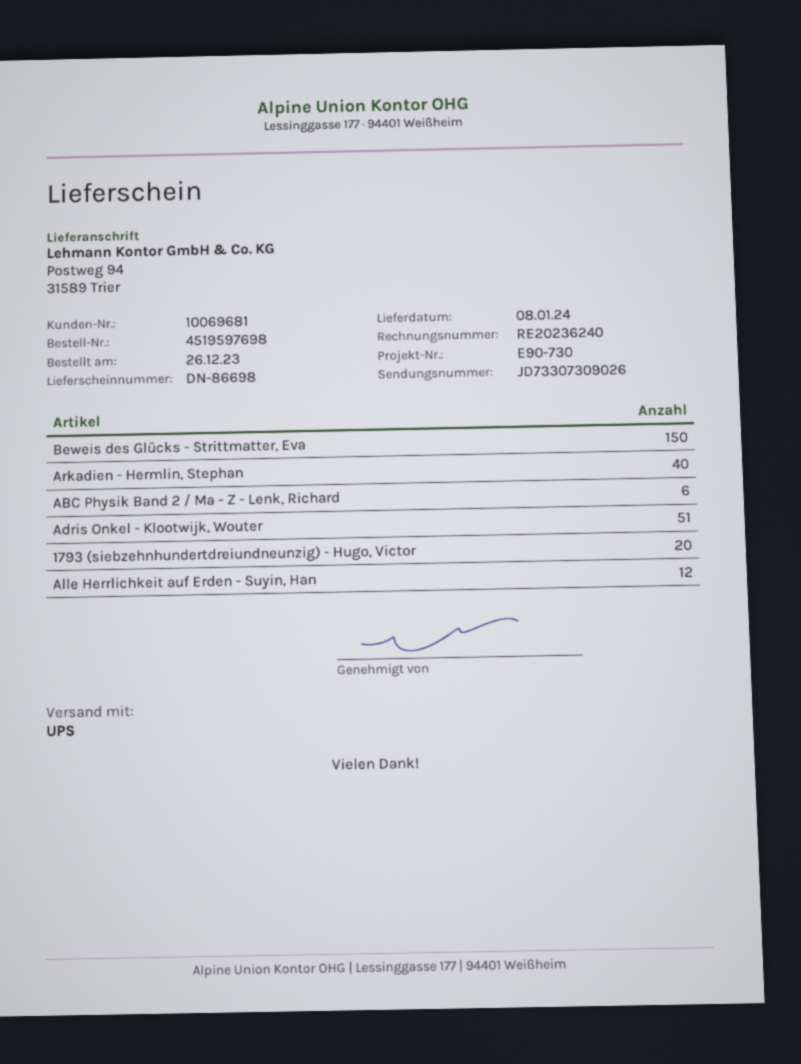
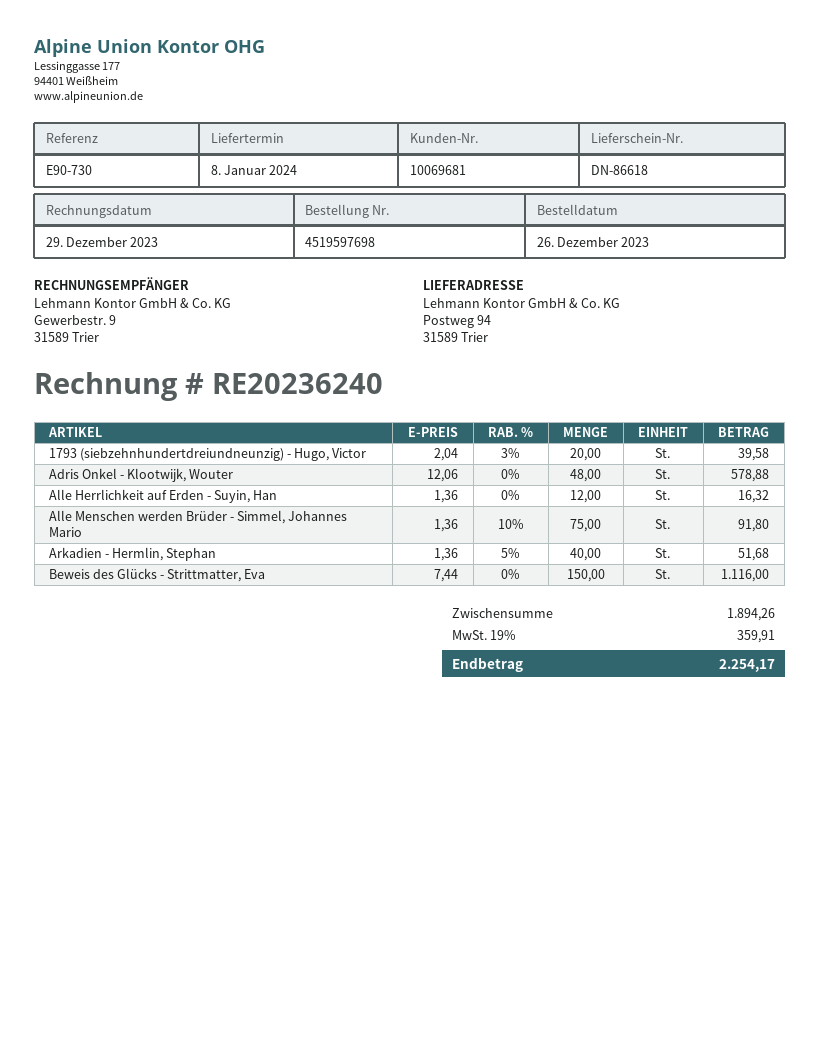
delivery note number: DN-86698 -> DN-86618
ABC Physik Band 2 / Ma - Z - Lenk, Richard: 6 -> none
Adris Onkel - Klootwijk, Wouter: 51 -> 48
Alle Menschen werden Brüder - Simmel, Johannes Mario: none -> 75

